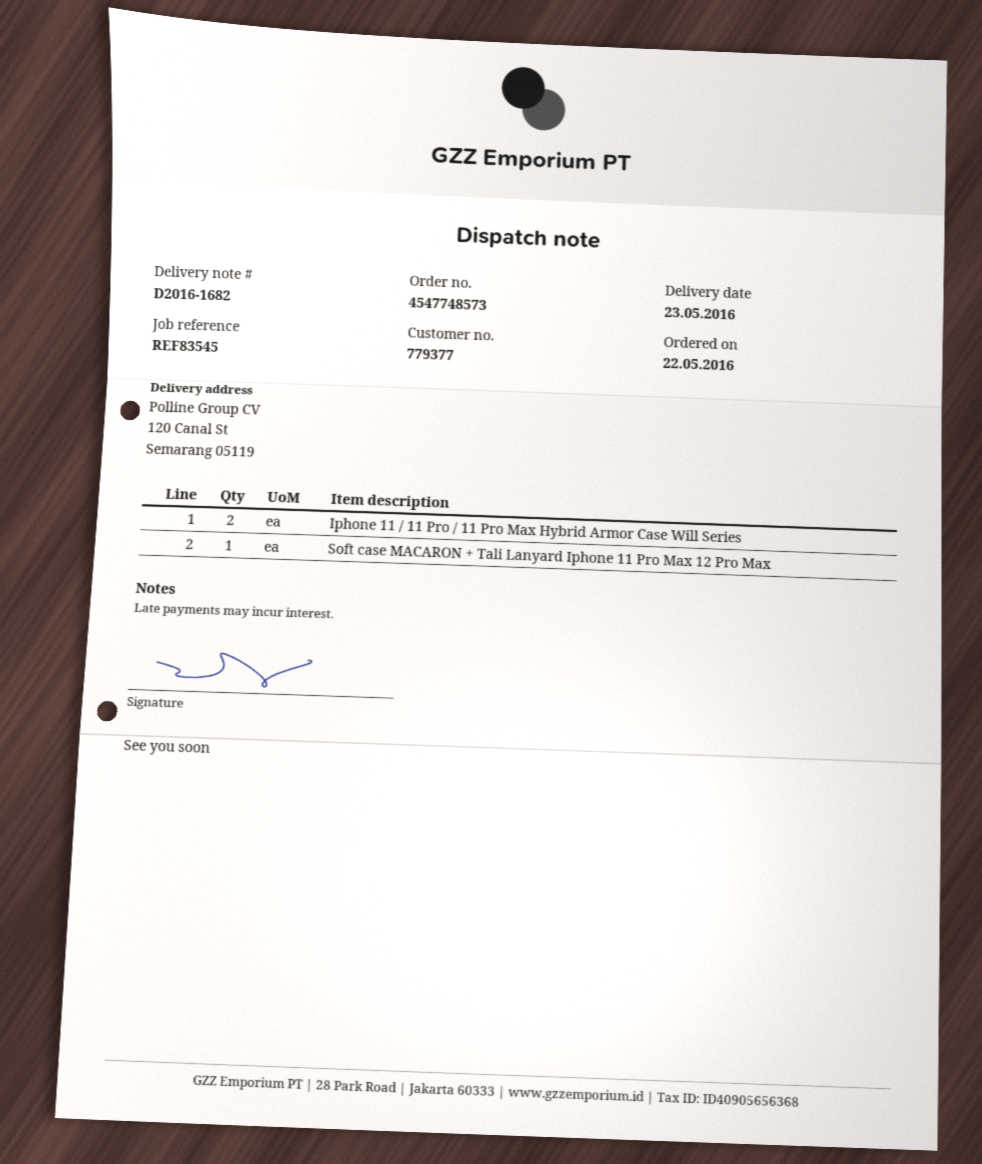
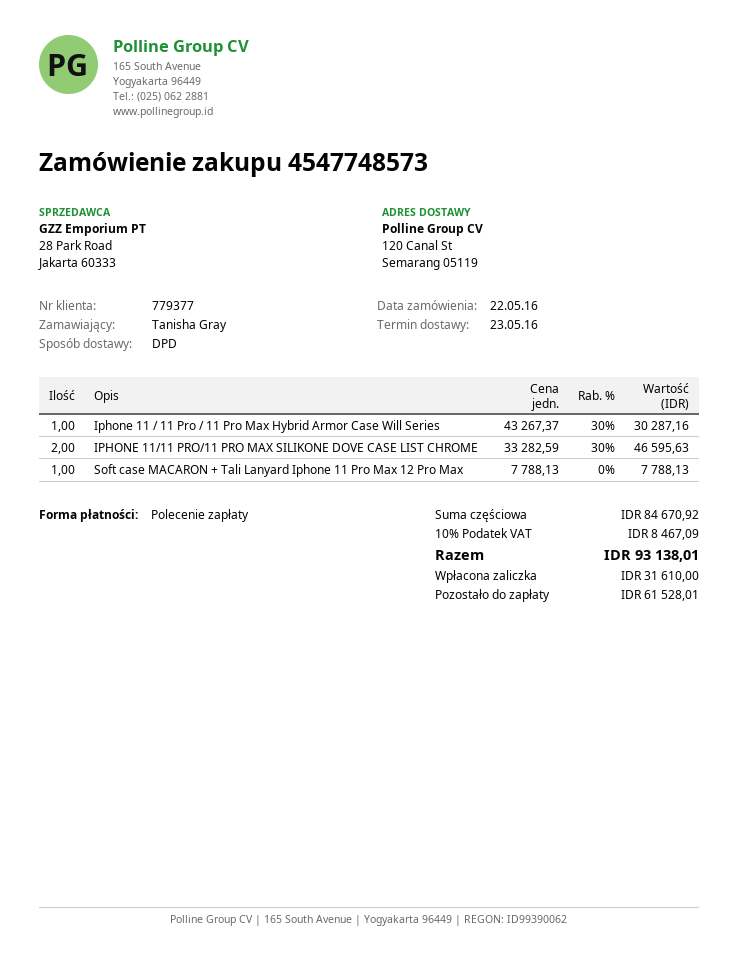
Iphone 11 / 11 Pro / 11 Pro Max Hybrid Armor Case Will Series: 2 -> 1
IPHONE 11/11 PRO/11 PRO MAX SILIKONE DOVE CASE LIST CHROME: none -> 2

